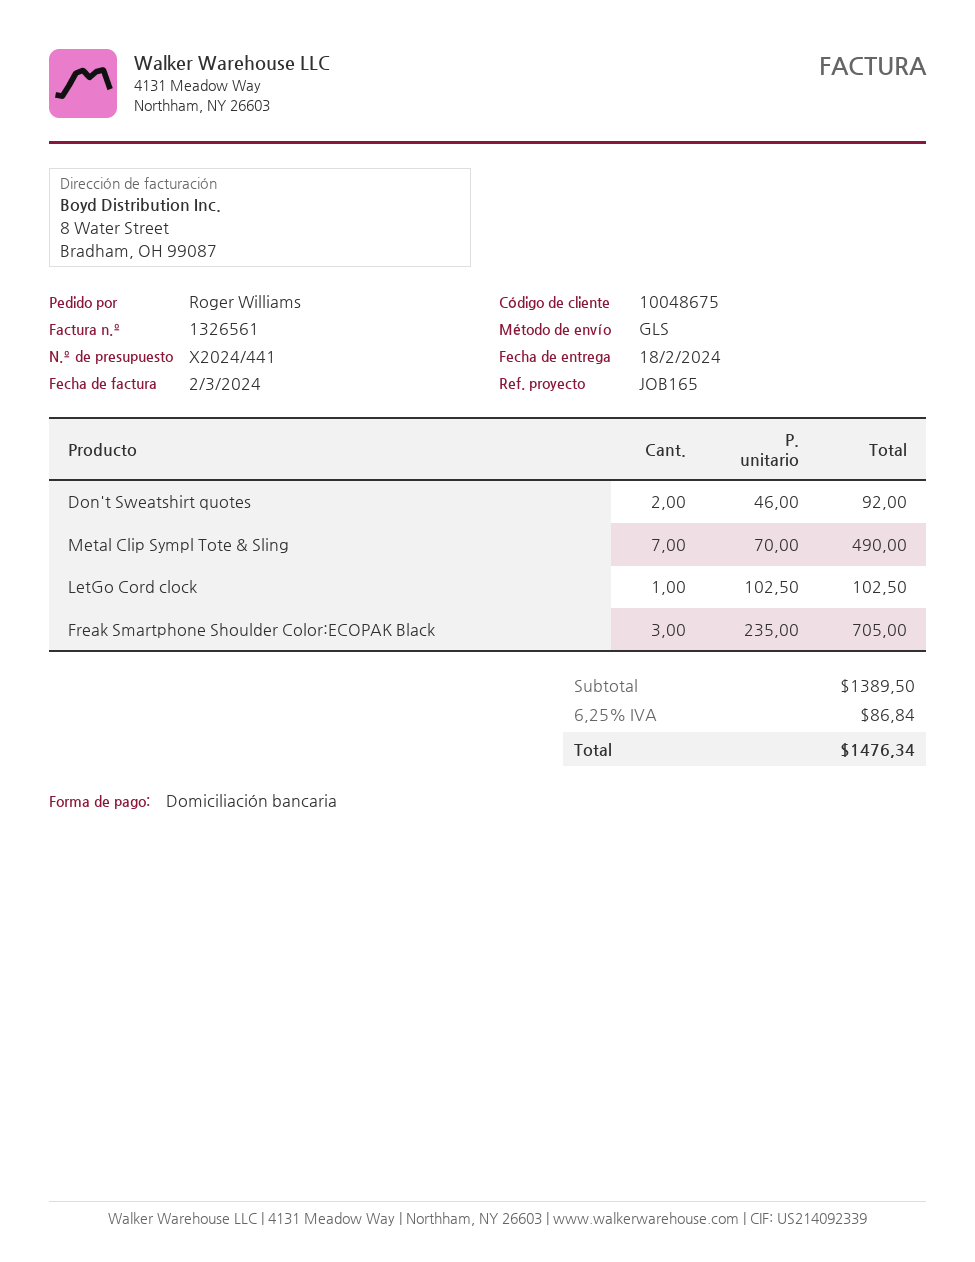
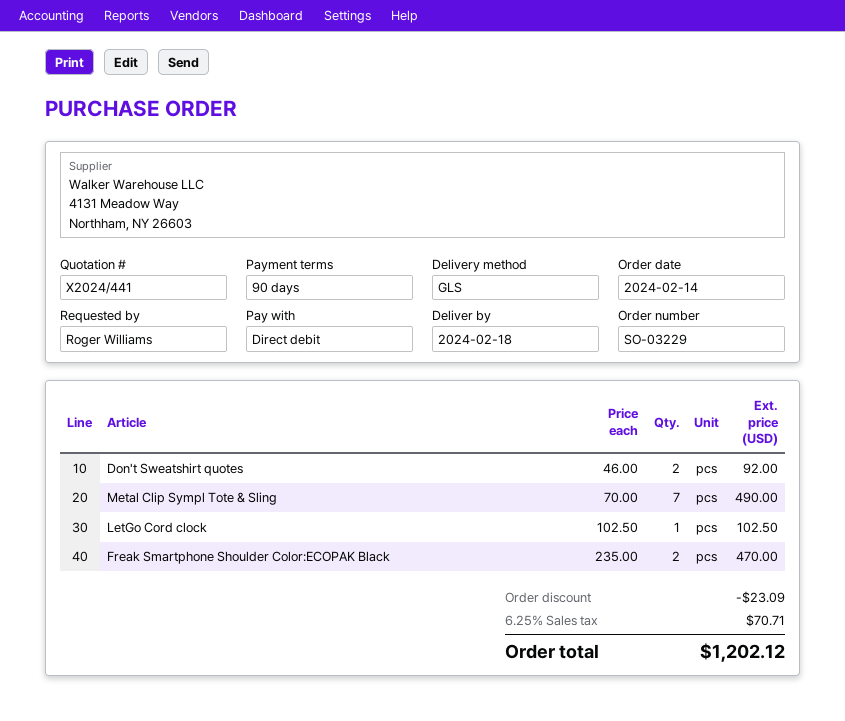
Freak Smartphone Shoulder Color:ECOPAK Black: 3 x 235.00 = 705.00 -> 2 x 235.00 = 470.00
discount: none -> 23.09
tax: 6.25% = 86.84 -> 6.25% = 70.71
total: 1476.34 -> 1202.12

